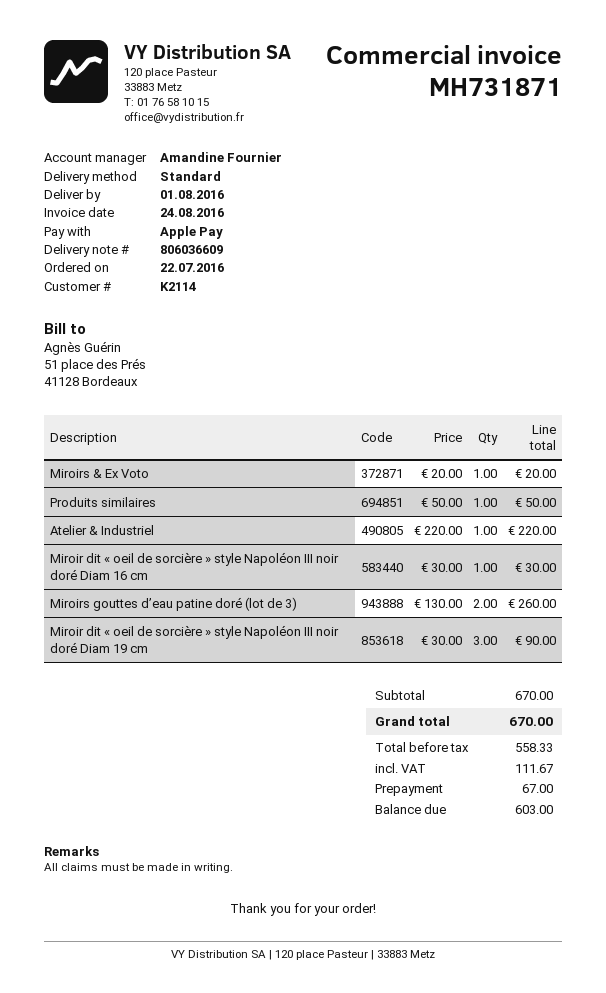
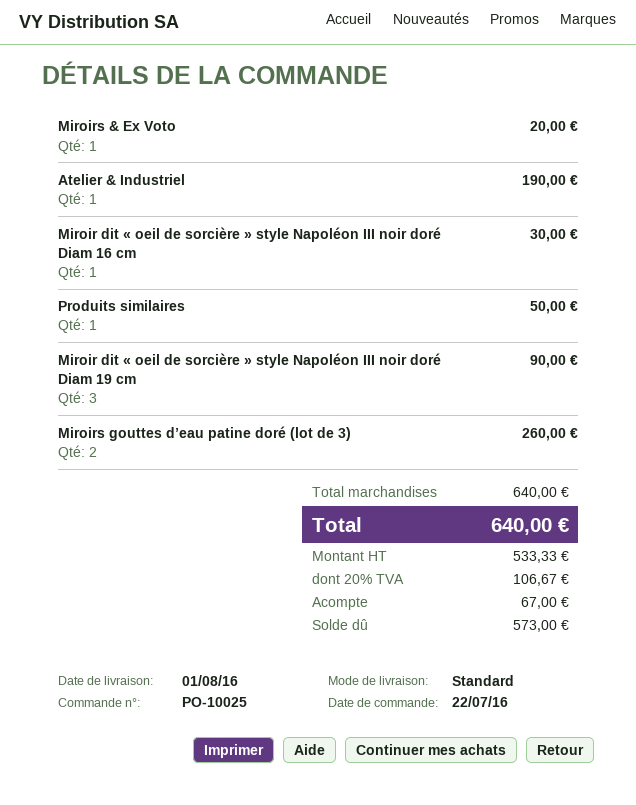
Atelier & Industriel: 1 for 220.00 -> 1 for 190.00
subtotal: 670.00 -> 640.00
net: 558.33 -> 533.33
tax: 111.67 -> 106.67
total: 670.00 -> 640.00
balance: 603.00 -> 573.00

